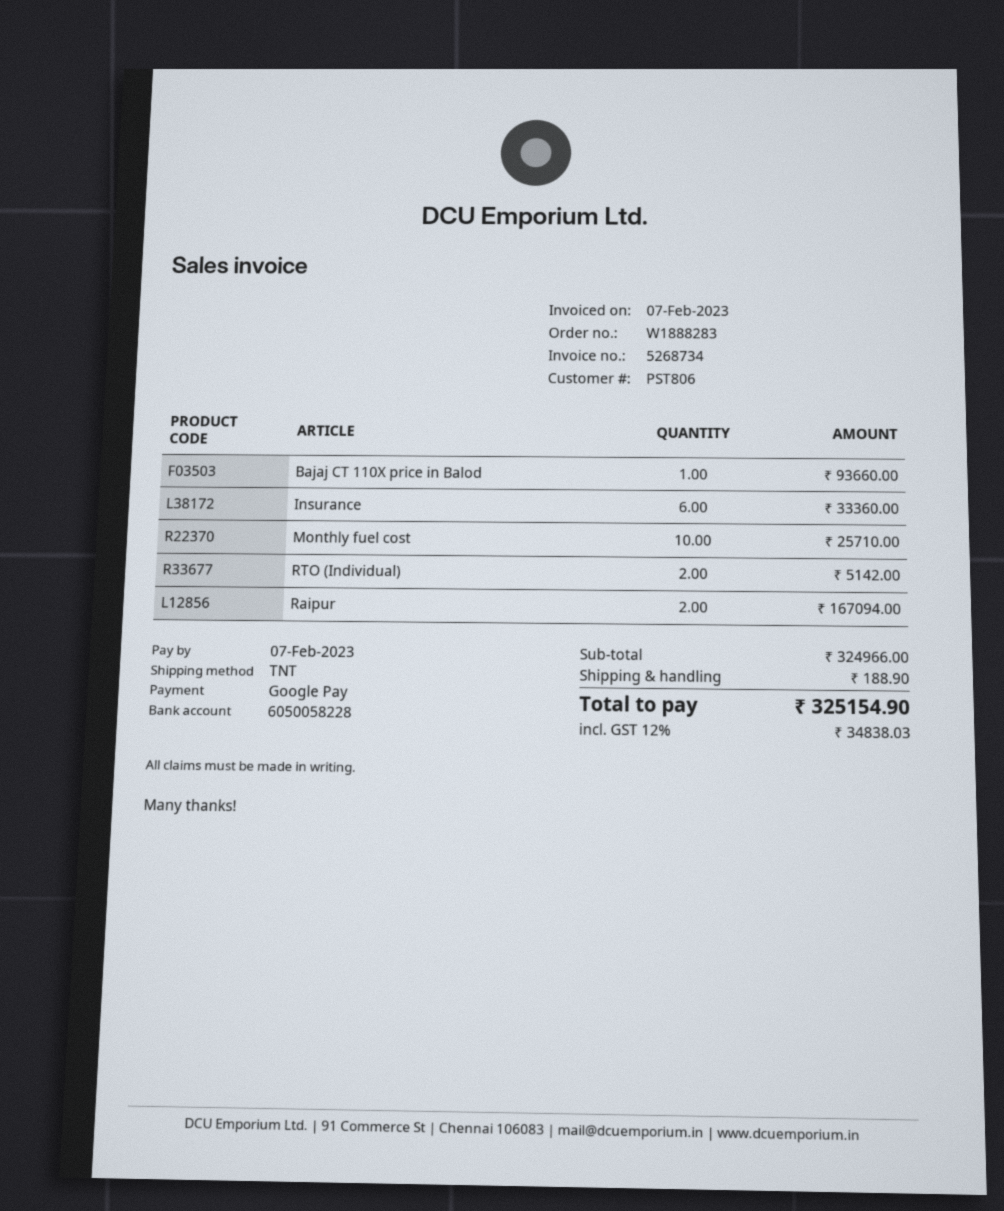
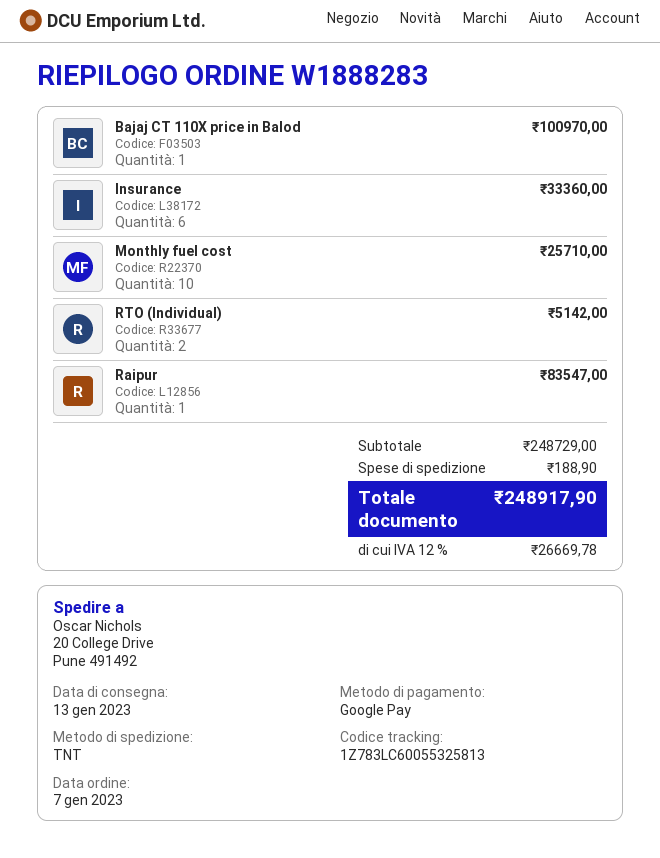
Bajaj CT 110X price in Balod: 1 for 93660.00 -> 1 for 100970.00
Raipur: 2 for 167094.00 -> 1 for 83547.00
subtotal: 324966.00 -> 248729.00
tax: 12% = 34838.03 -> 12% = 26669.78
total: 325154.90 -> 248917.90

